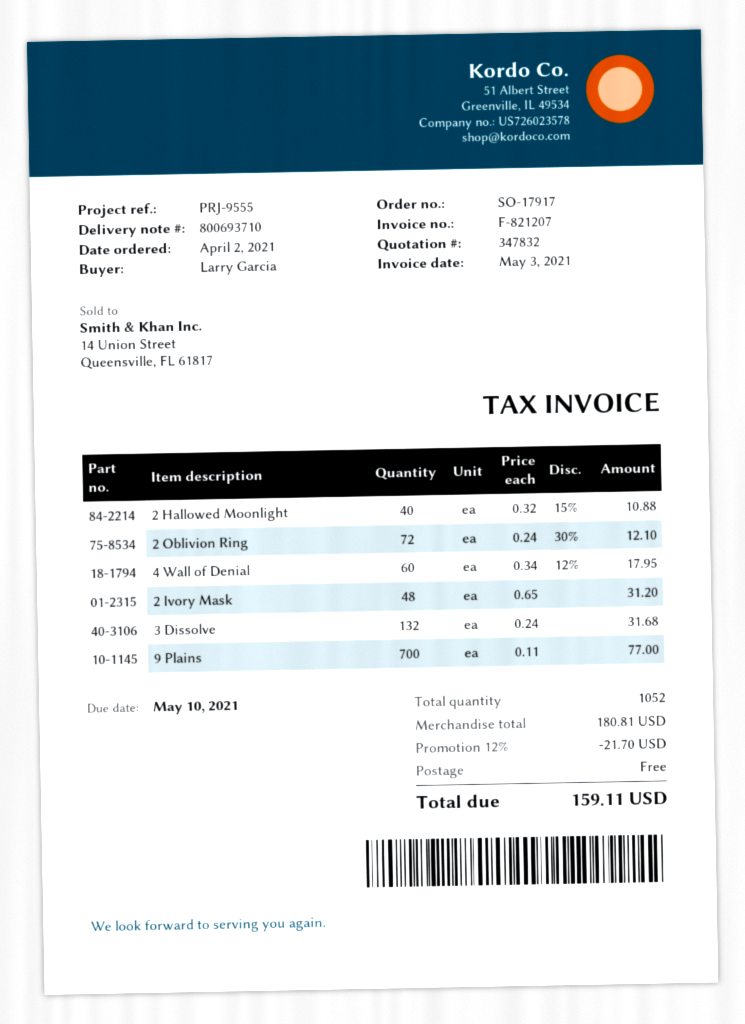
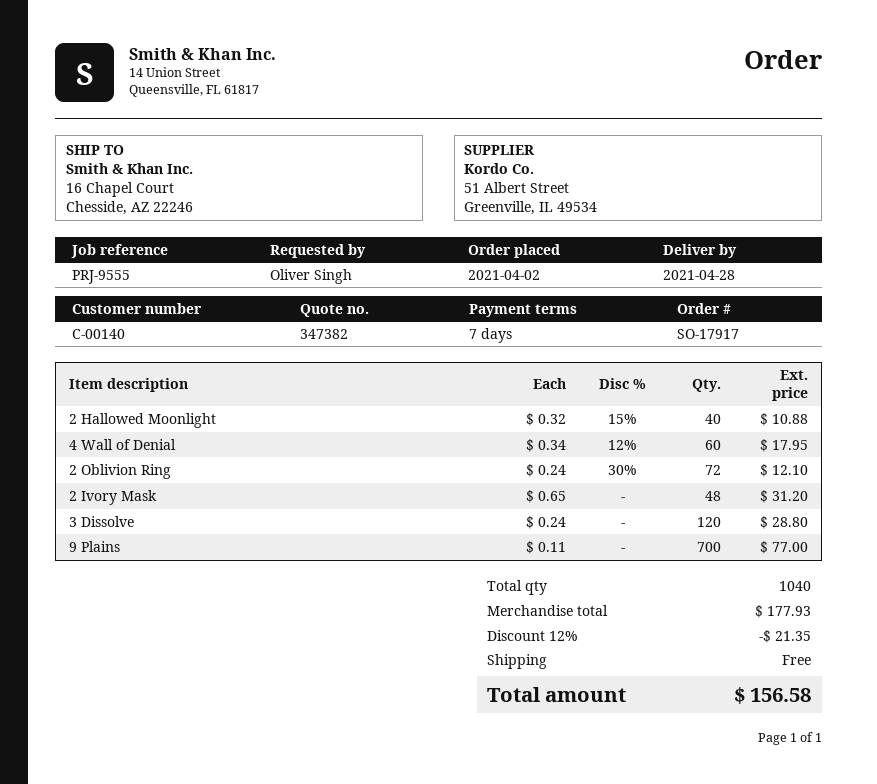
quote number: 347832 -> 347382
ordered by: Larry Garcia -> Oliver Singh
3 Dissolve: 132 x 0.24 = 31.68 -> 120 x 0.24 = 28.80
total quantity: 1052 -> 1040
subtotal: 180.81 -> 177.93
discount: 12% = 21.70 -> 12% = 21.35
total: 159.11 -> 156.58

